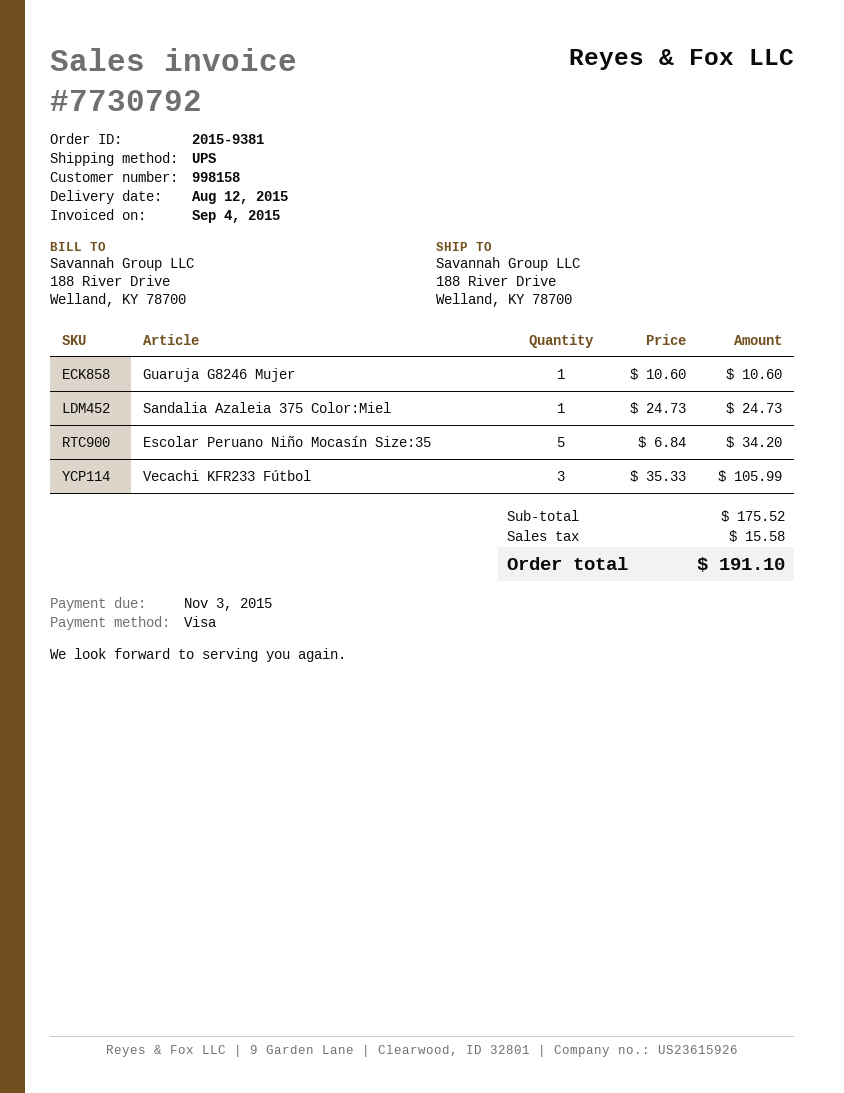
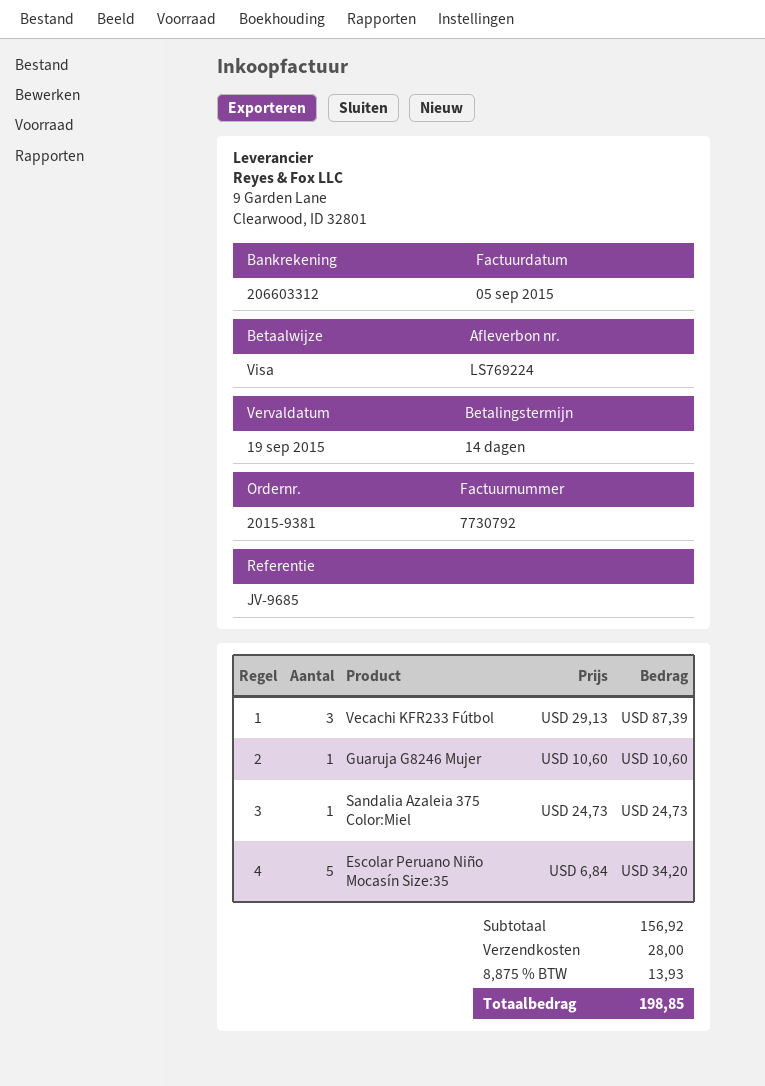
invoice date: 2015-09-04 -> 2015-09-05
due date: 2015-11-03 -> 2015-09-19
Vecachi KFR233 Fútbol: 3 x 35.33 = 105.99 -> 3 x 29.13 = 87.39
subtotal: 175.52 -> 156.92
shipping: none -> 28.00
tax: 15.58 -> 13.93
total: 191.10 -> 198.85

